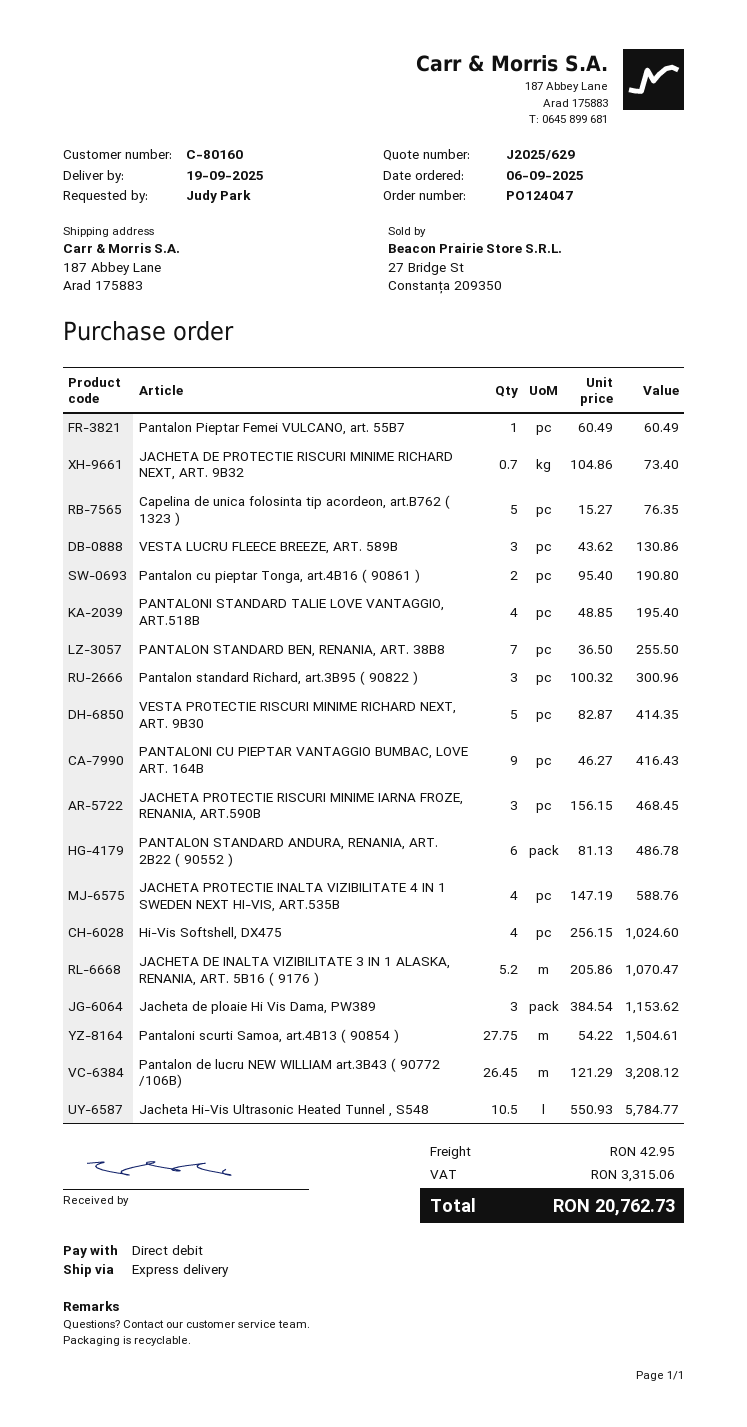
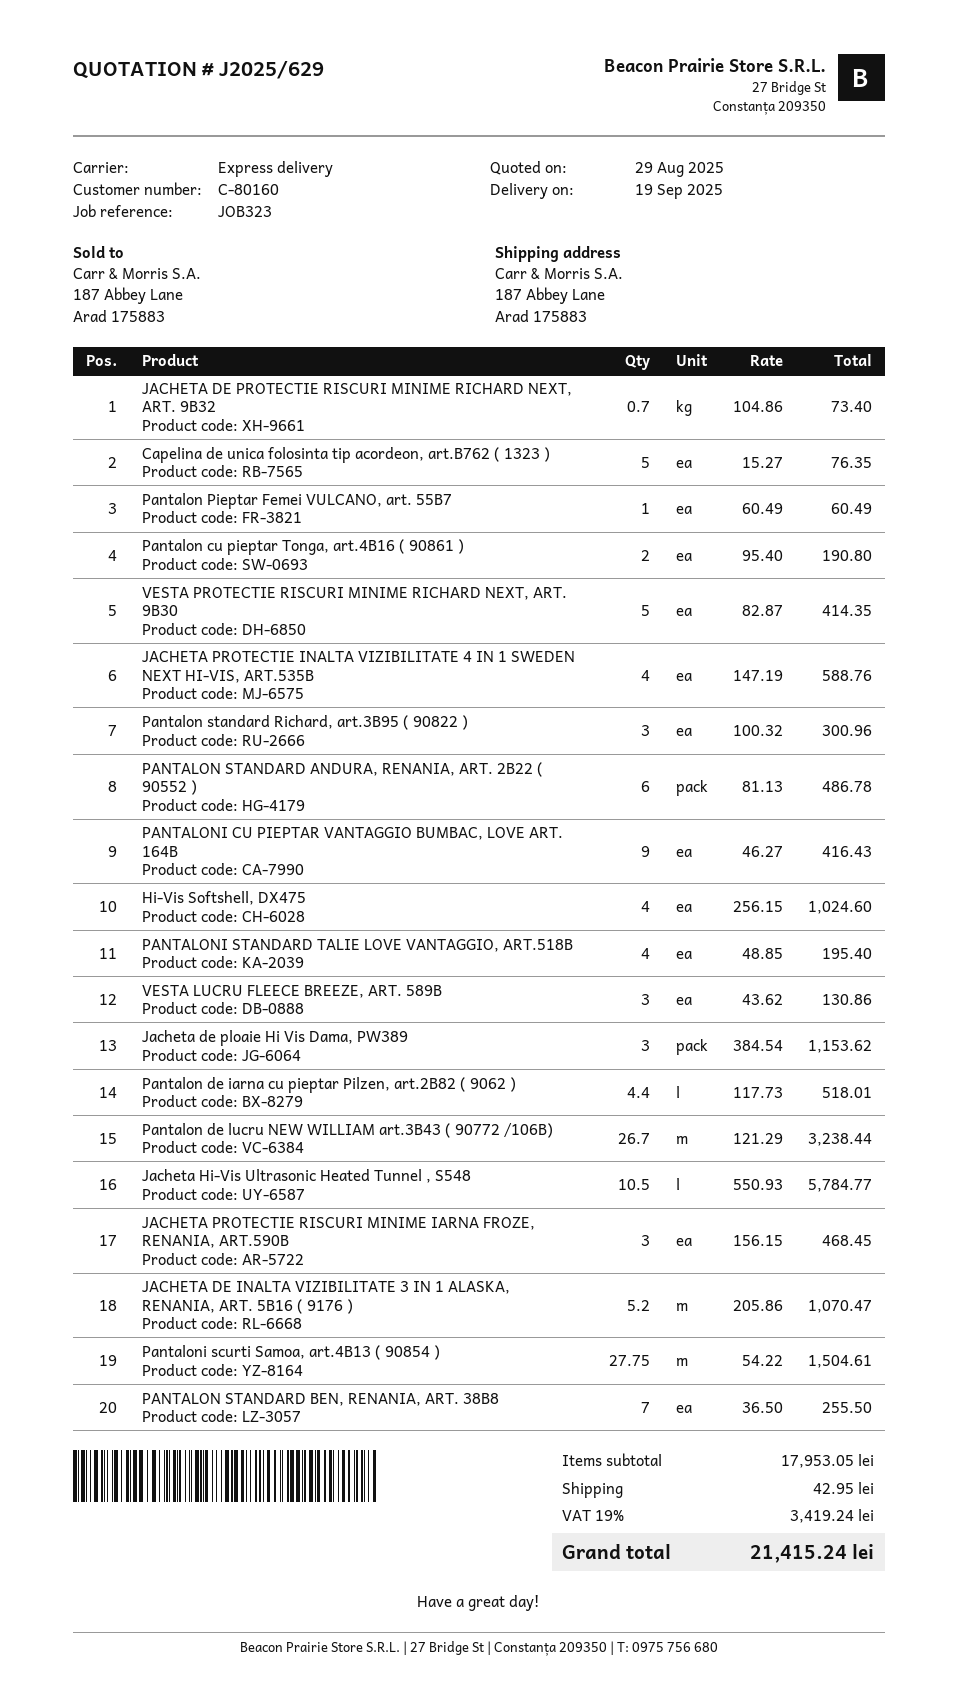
Pantalon de lucru NEW WILLIAM art.3B43 ( 90772 /106B): 26.45 x 121.29 = 3208.12 -> 26.7 x 121.29 = 3238.44
Pantalon de iarna cu pieptar Pilzen, art.2B82 ( 9062 ): none -> 4.4 x 117.73 = 518.01
tax: 3315.06 -> 3419.24
total: 20762.73 -> 21415.24

